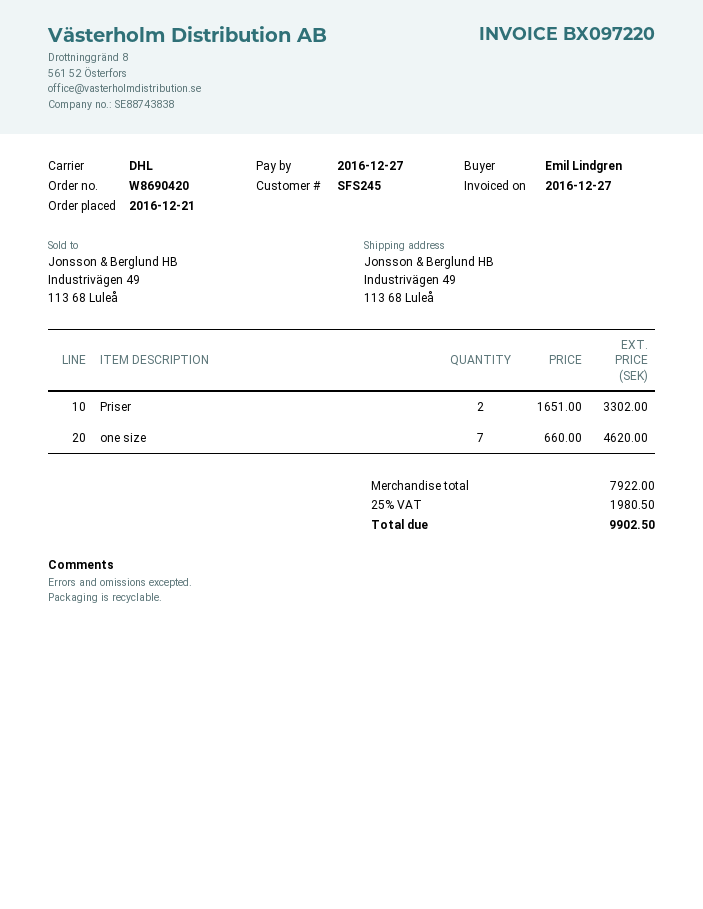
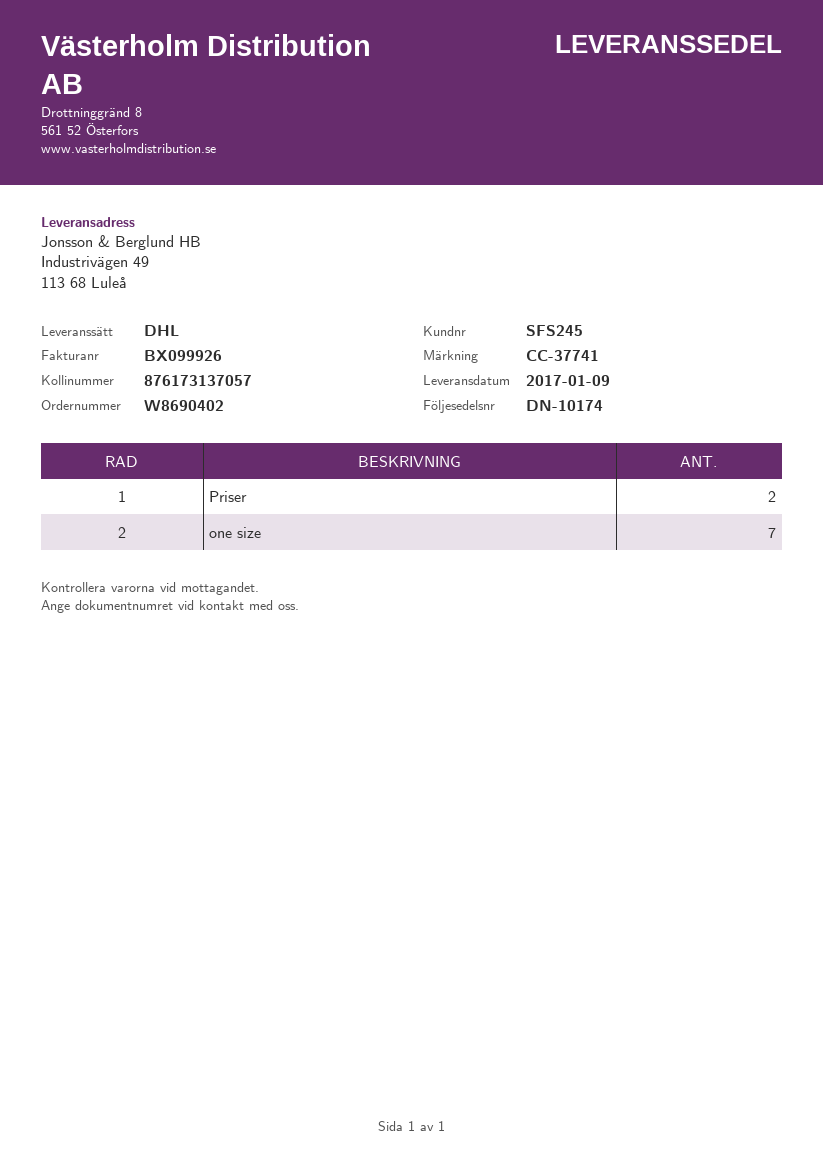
order number: W8690420 -> W8690402
invoice number: BX097220 -> BX099926

